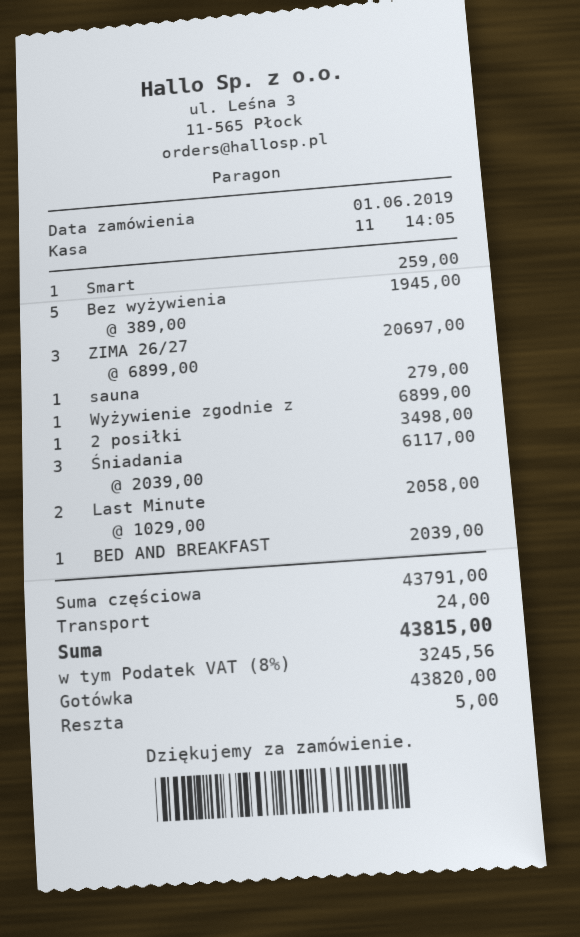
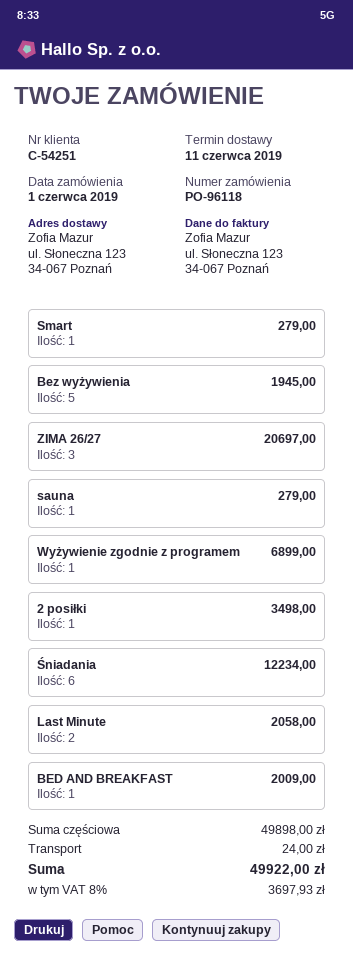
Smart: 1 for 259.00 -> 1 for 279.00
Śniadania: 3 for 6117.00 -> 6 for 12234.00
BED AND BREAKFAST: 1 for 2039.00 -> 1 for 2009.00
subtotal: 43791.00 -> 49898.00
tax: 8% = 3245.56 -> 8% = 3697.93
total: 43815.00 -> 49922.00

